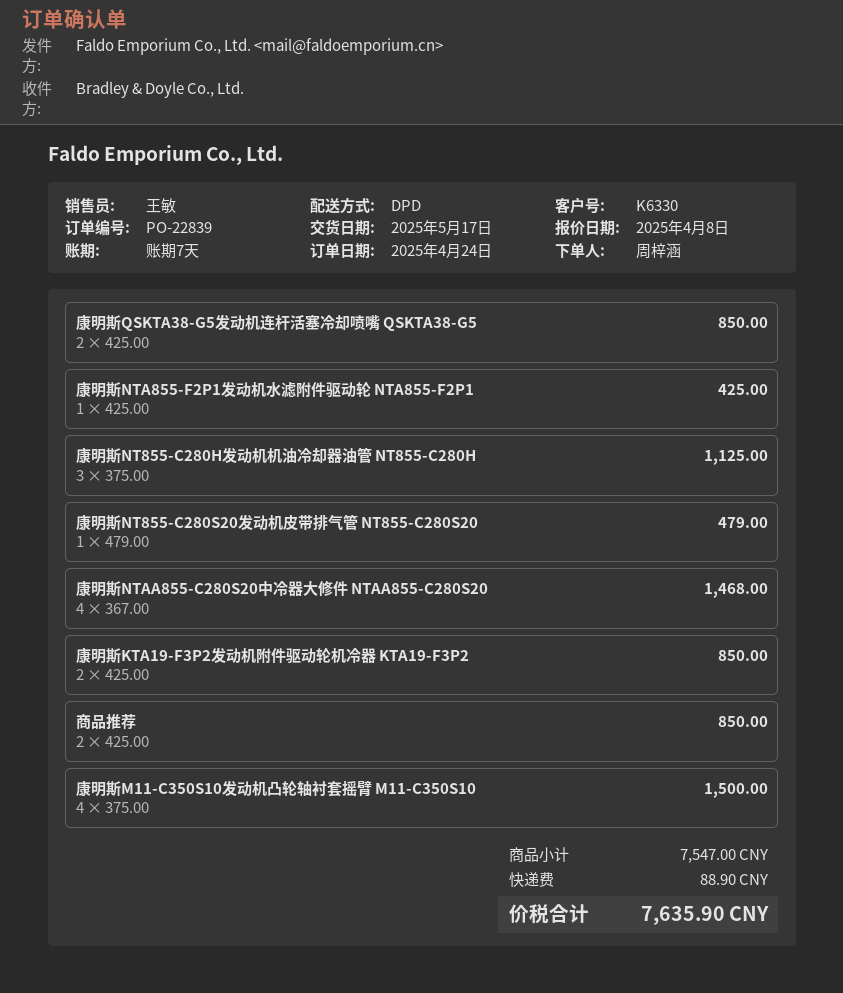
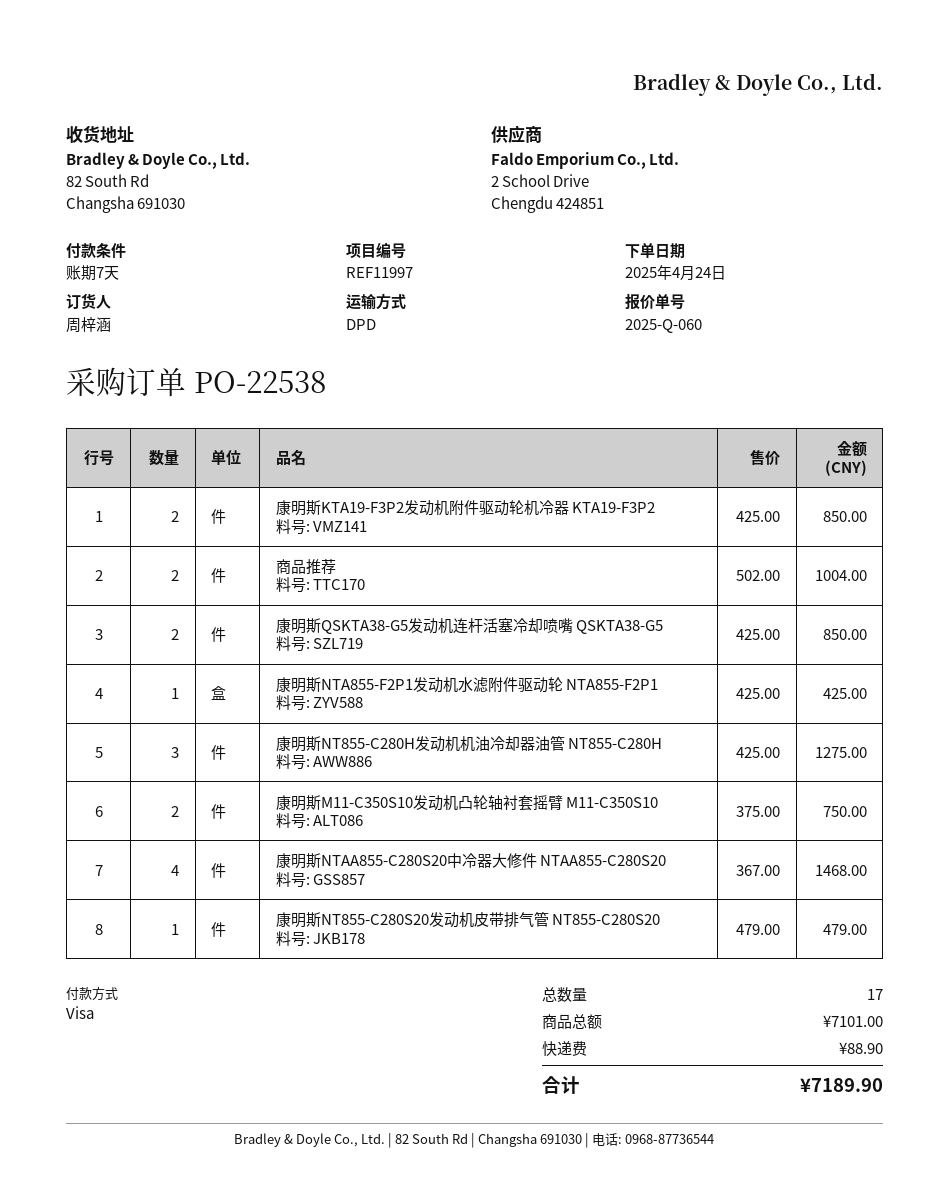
order number: PO-22839 -> PO-22538
康明斯NT855-C280H发动机机油冷却器油管 NT855-C280H: 3 x 375.00 = 1125.00 -> 3 x 425.00 = 1275.00
商品推荐: 2 x 425.00 = 850.00 -> 2 x 502.00 = 1004.00
康明斯M11-C350S10发动机凸轮轴衬套摇臂 M11-C350S10: 4 x 375.00 = 1500.00 -> 2 x 375.00 = 750.00
subtotal: 7547.00 -> 7101.00
total: 7635.90 -> 7189.90

